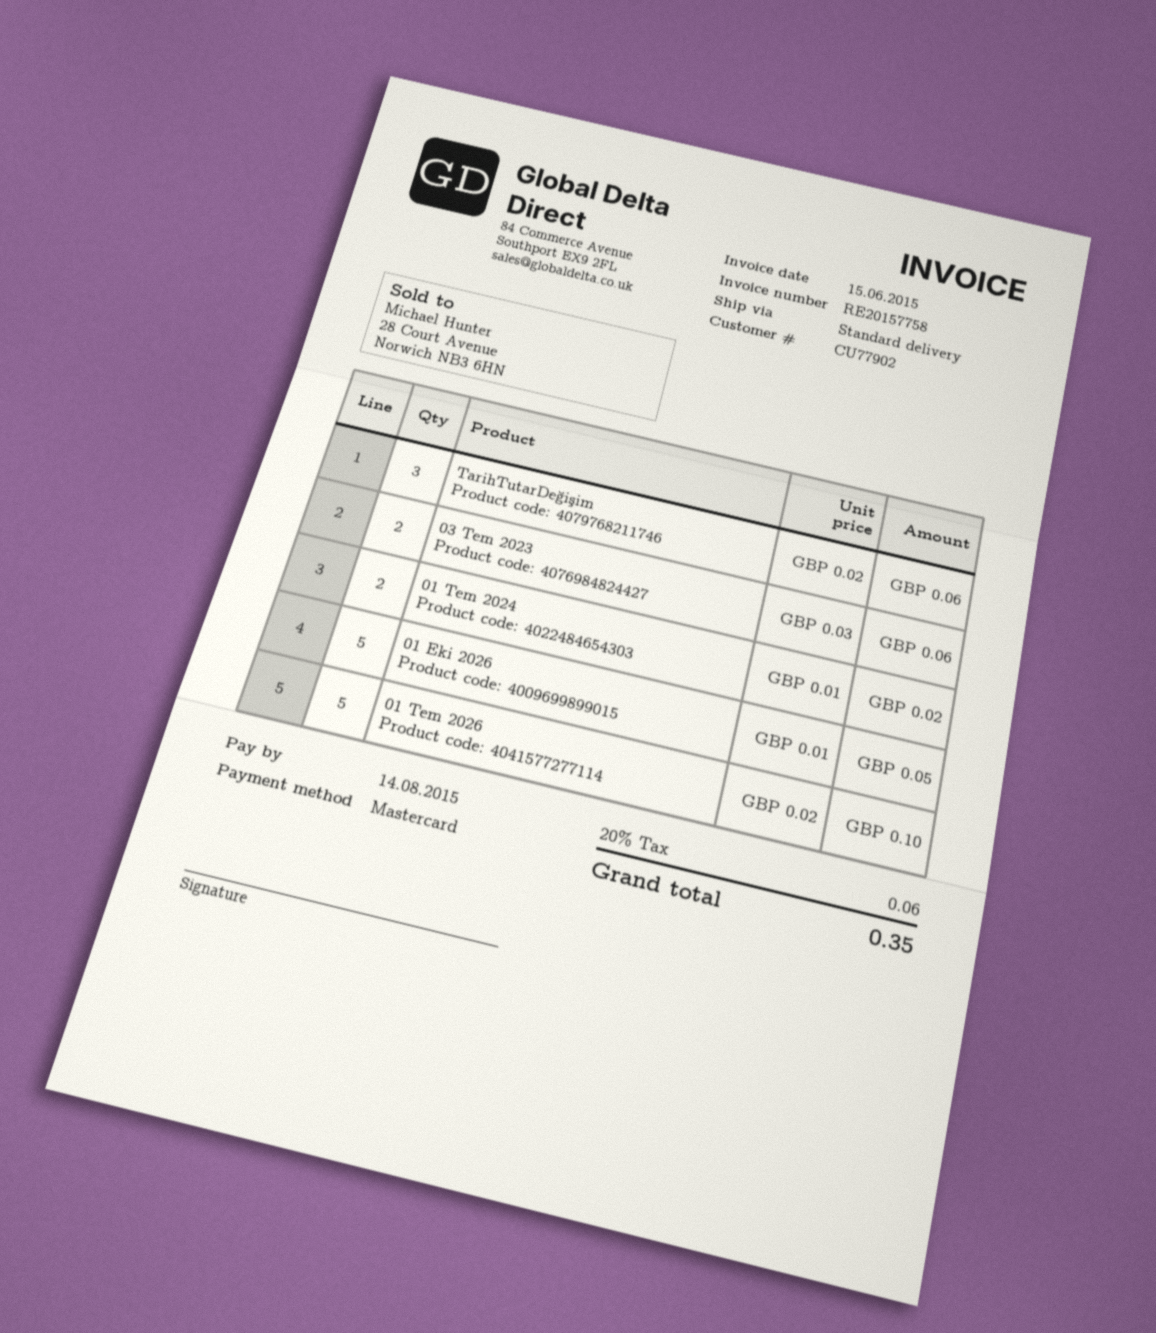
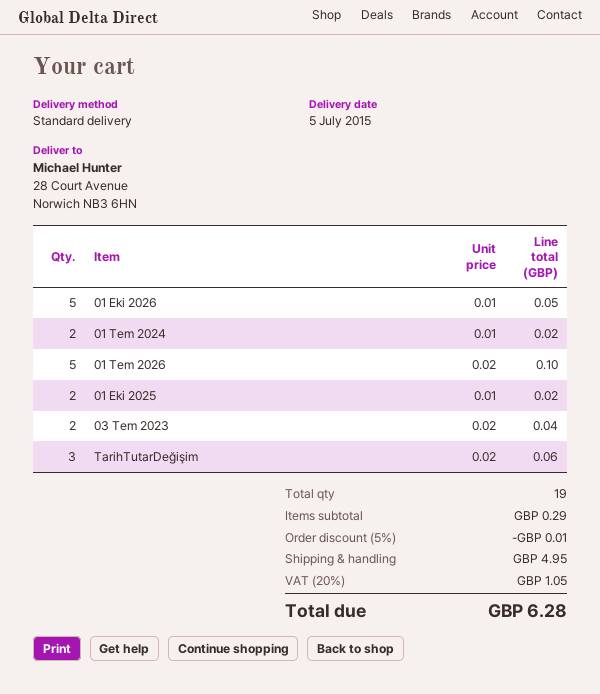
03 Tem 2023: 2 x 0.03 = 0.06 -> 2 x 0.02 = 0.04
01 Eki 2025: none -> 2 x 0.01 = 0.02
discount: none -> 5% = 0.01
shipping: none -> 4.95
tax: 20% = 0.06 -> 20% = 1.05
total: 0.35 -> 6.28

